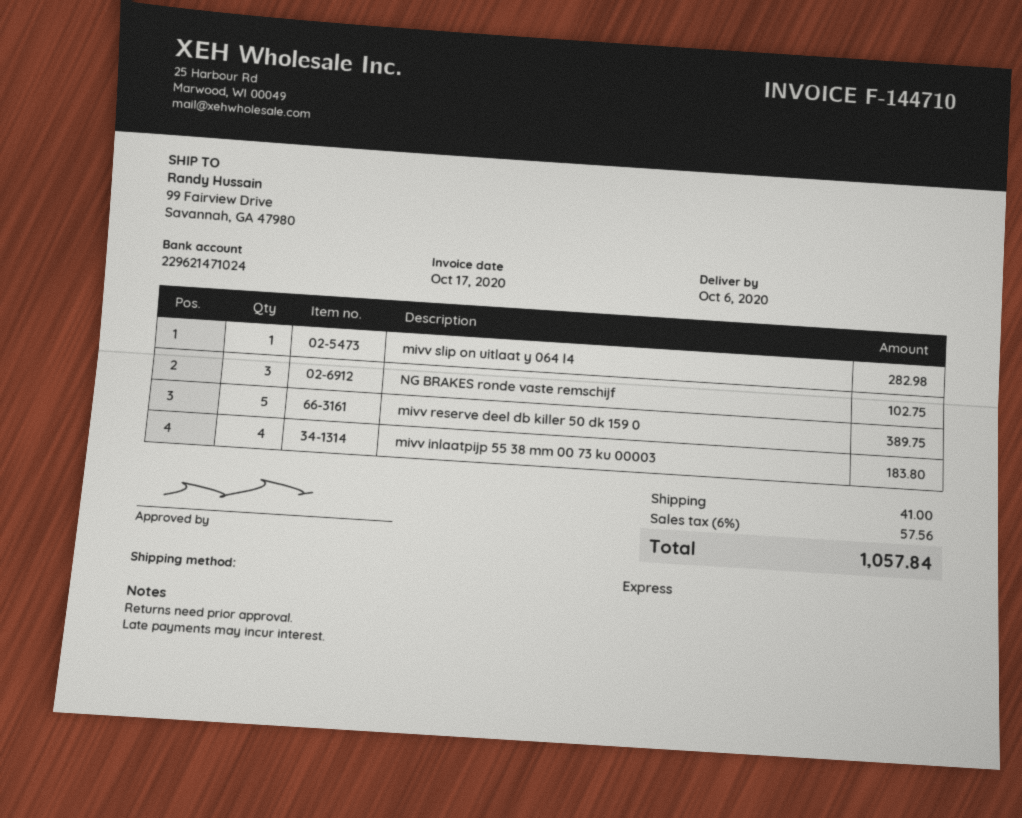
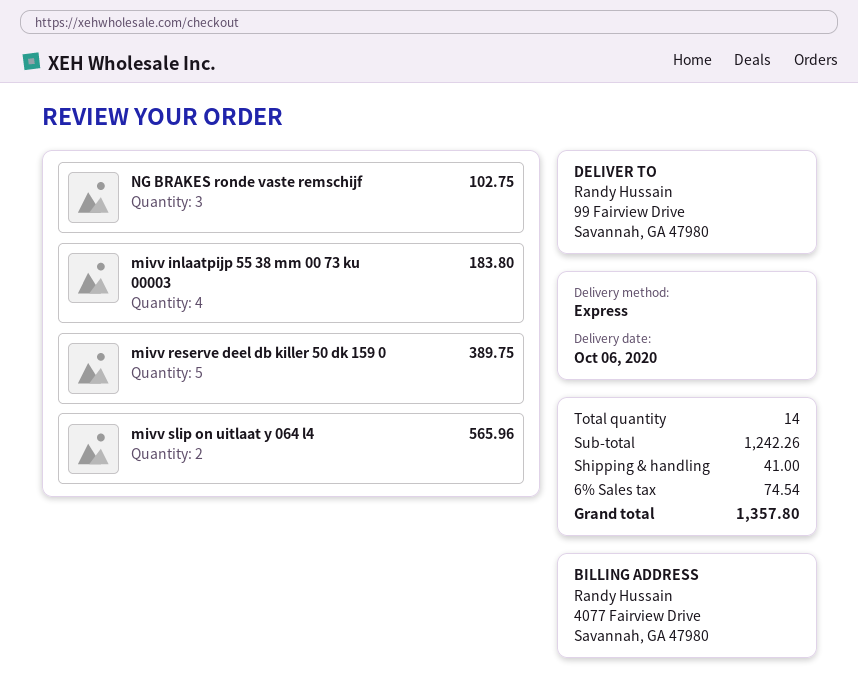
mivv slip on uitlaat y 064 l4: 1 for 282.98 -> 2 for 565.96
tax: 6% = 57.56 -> 6% = 74.54
total: 1057.84 -> 1357.80

